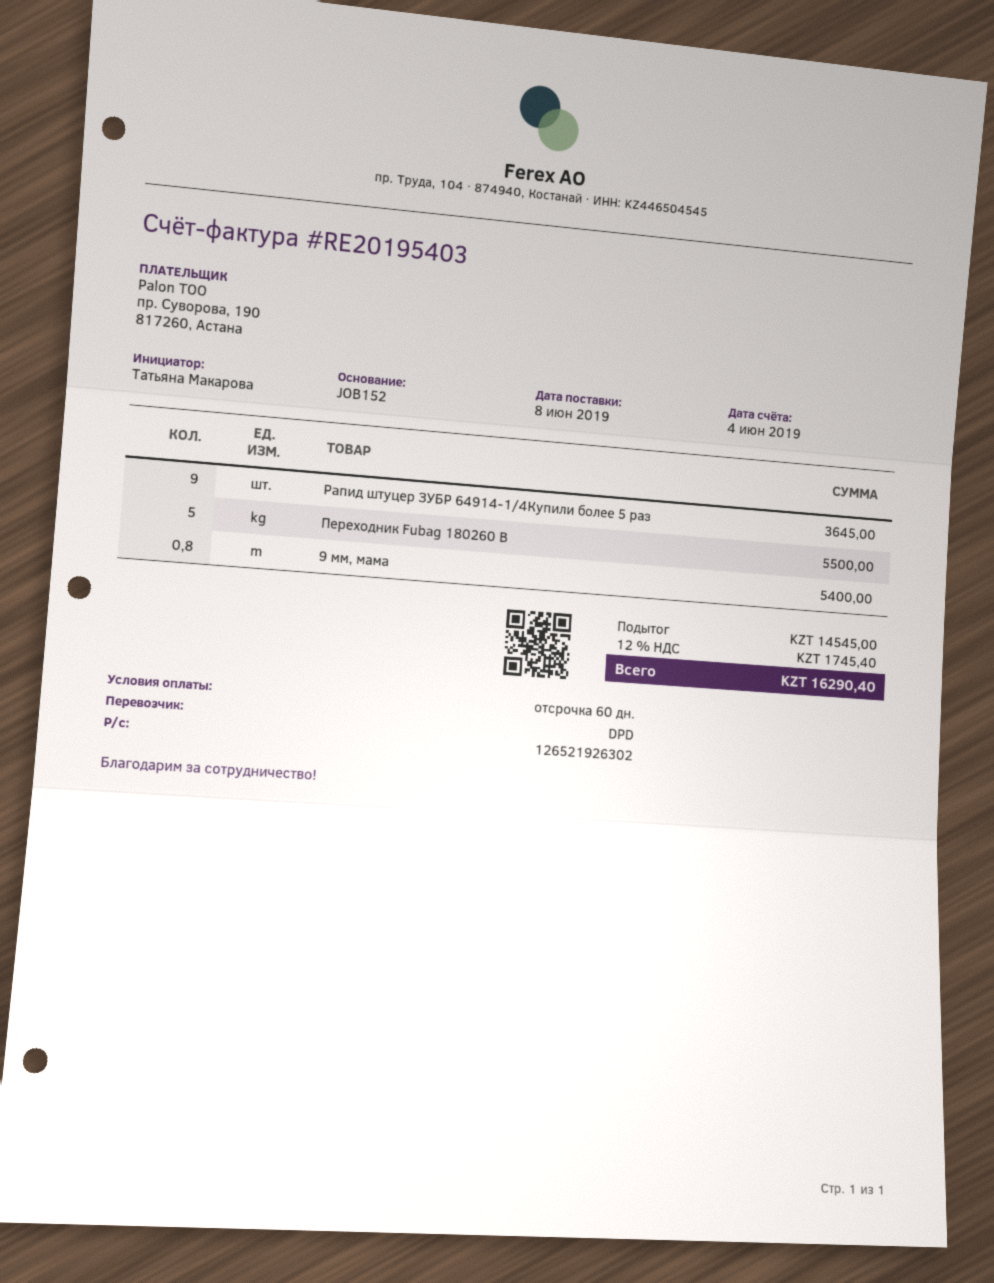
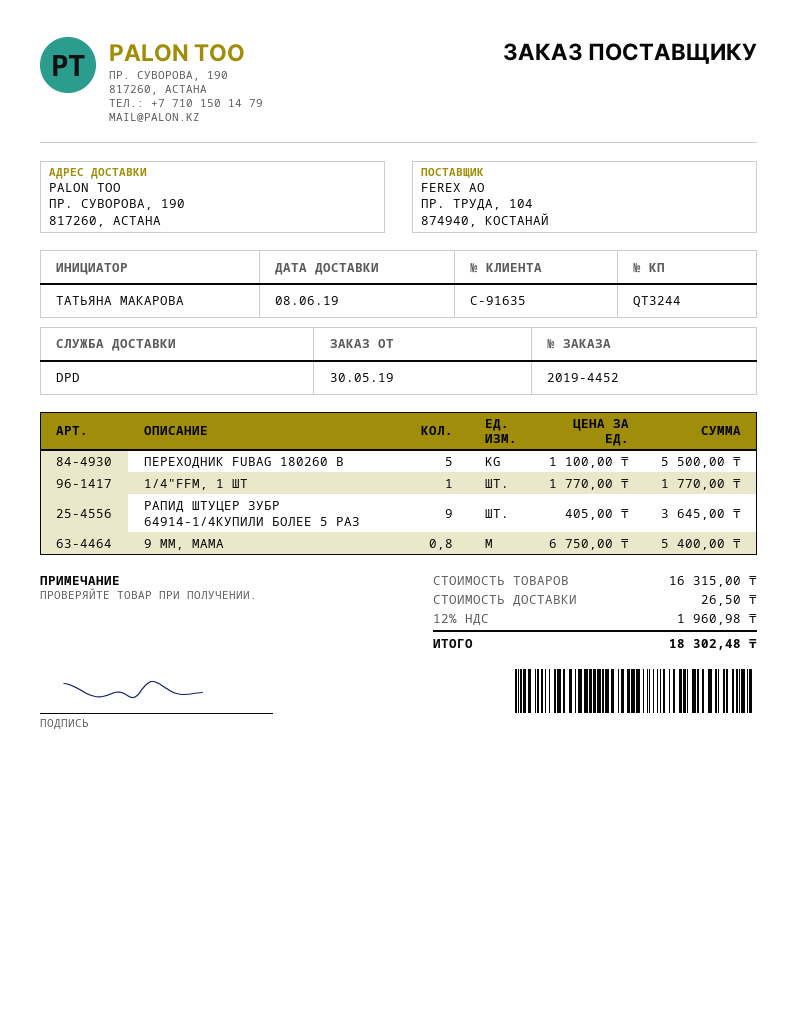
1/4"FFM, 1 ШТ: none -> 1 for 1770.00
subtotal: 14545.00 -> 16315.00
shipping: none -> 26.50
tax: 12% = 1745.40 -> 12% = 1960.98
total: 16290.40 -> 18302.48

